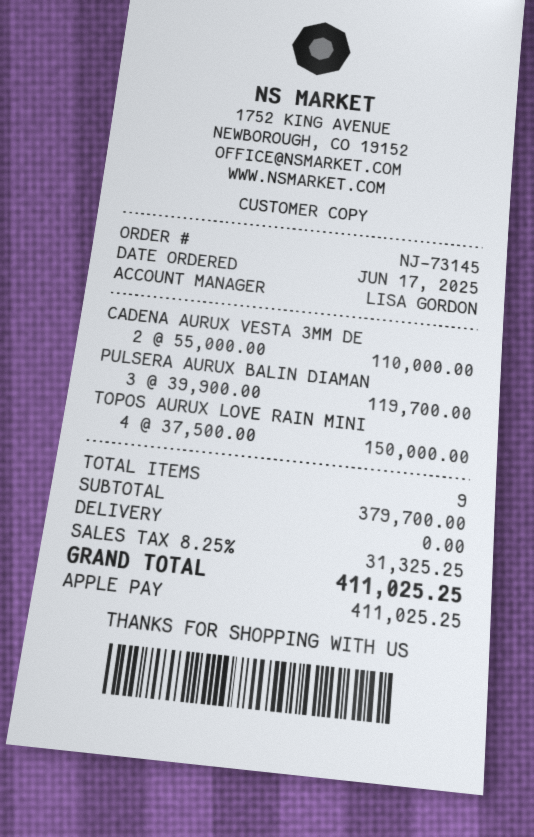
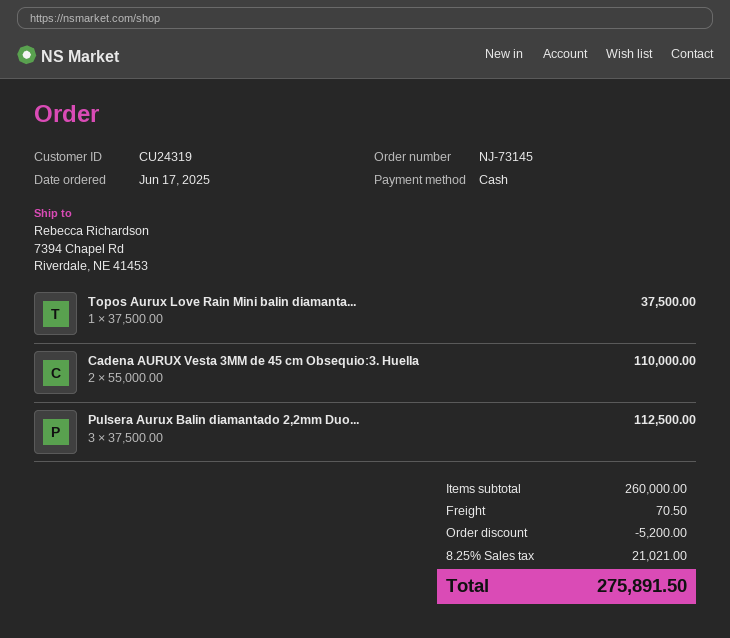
payment method: Apple Pay -> cash
PULSERA AURUX BALIN DIAMAN: 3 x 39900.00 = 119700.00 -> 3 x 37500.00 = 112500.00
TOPOS AURUX LOVE RAIN MINI: 4 x 37500.00 = 150000.00 -> 1 x 37500.00 = 37500.00
subtotal: 379700.00 -> 260000.00
discount: none -> 5200.00
shipping: 0.00 -> 70.50
tax: 8.25% = 31325.25 -> 8.25% = 21021.00
total: 411025.25 -> 275891.50

